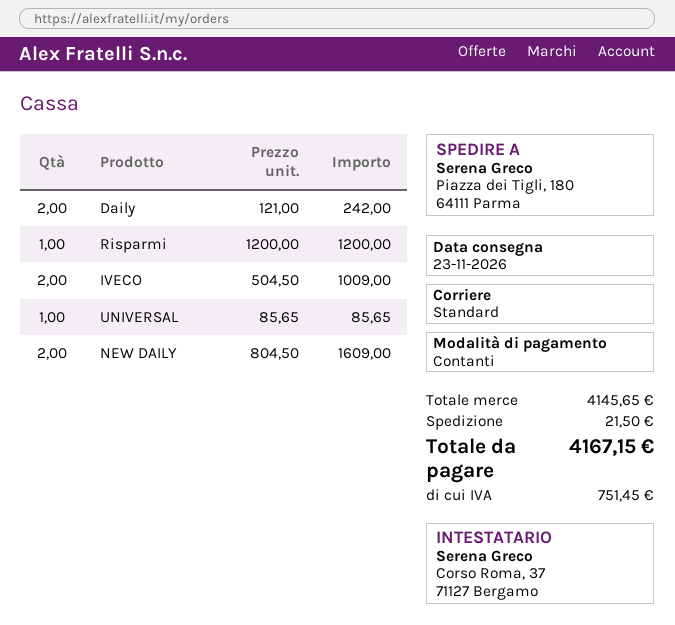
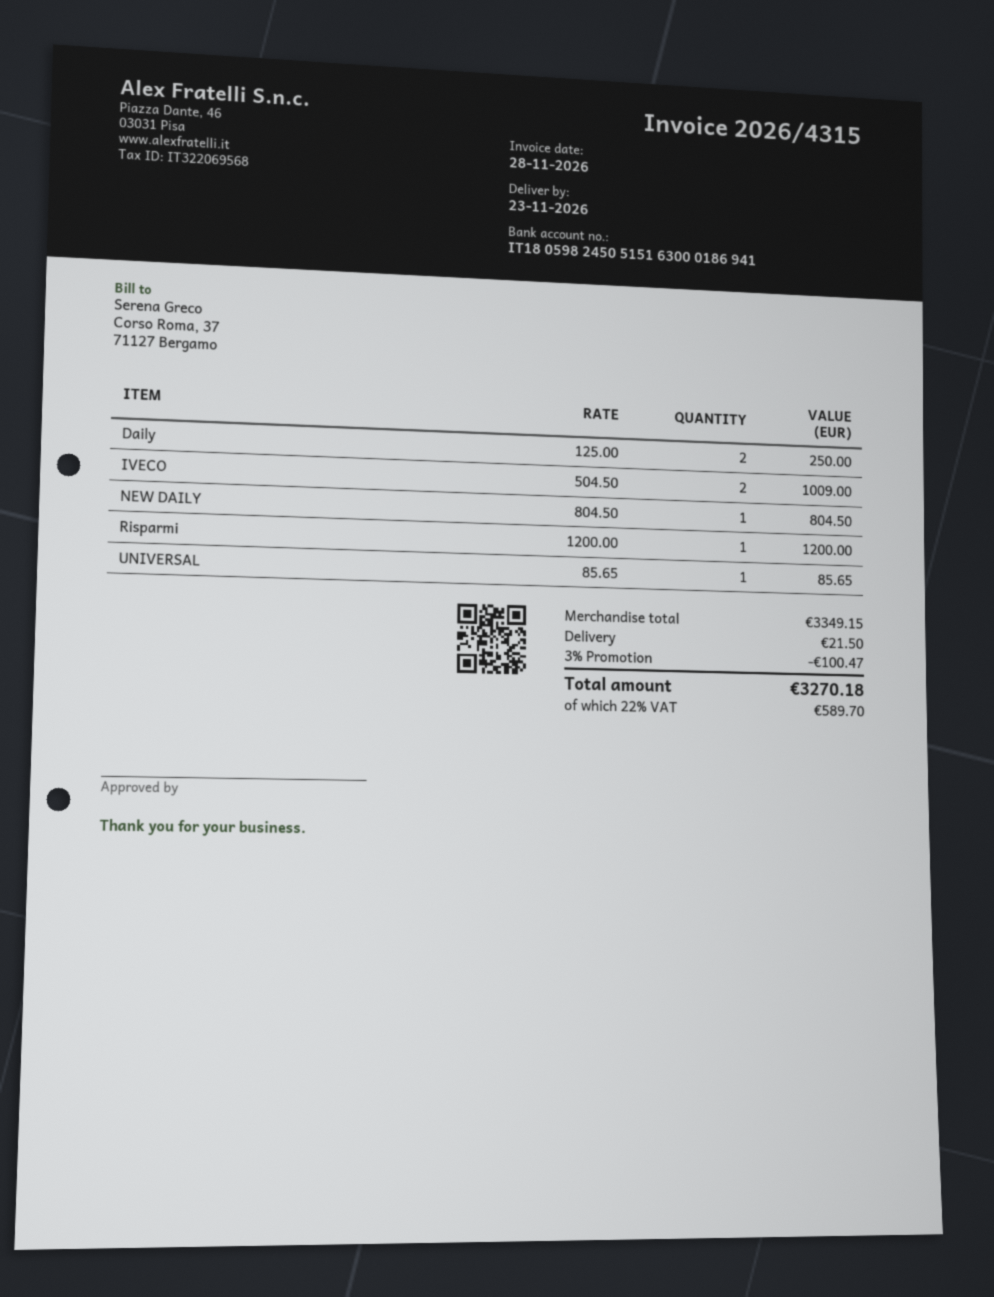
Daily: 2 x 121.00 = 242.00 -> 2 x 125.00 = 250.00
NEW DAILY: 2 x 804.50 = 1609.00 -> 1 x 804.50 = 804.50
subtotal: 4145.65 -> 3349.15
discount: none -> 3% = 100.47
tax: 751.45 -> 589.70
total: 4167.15 -> 3270.18

